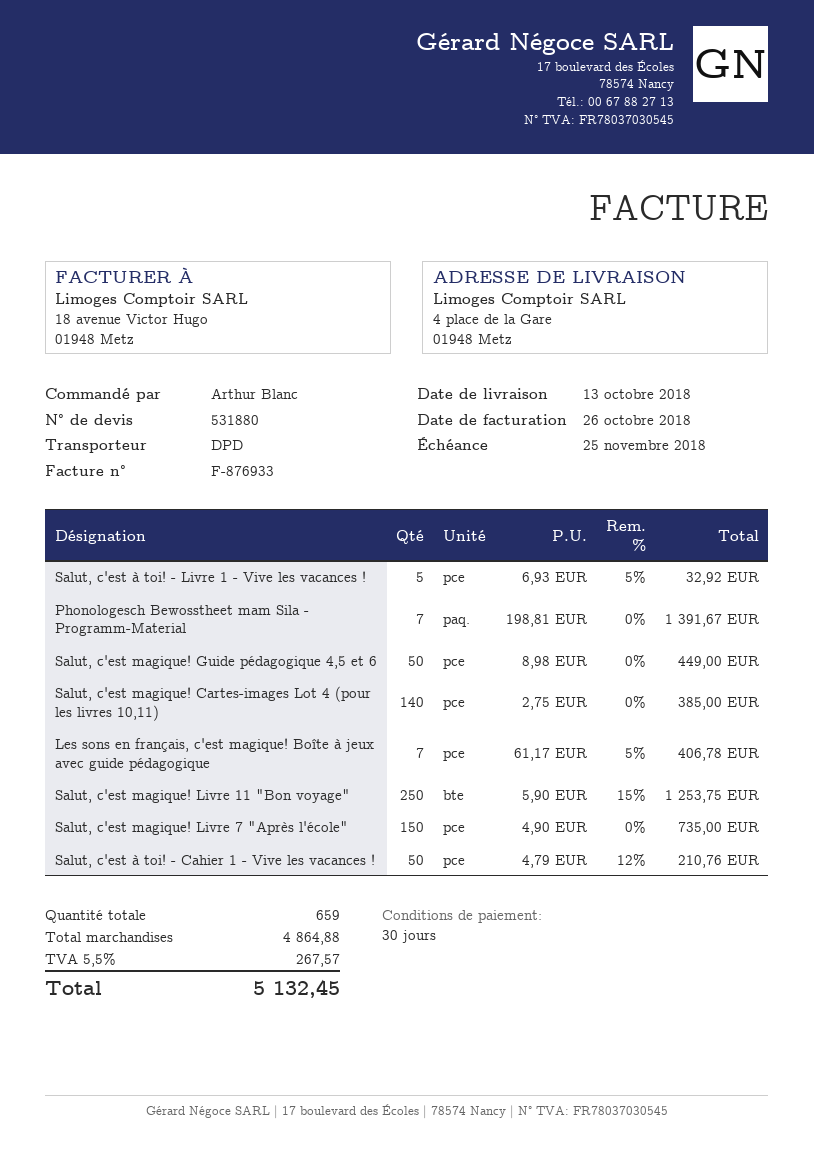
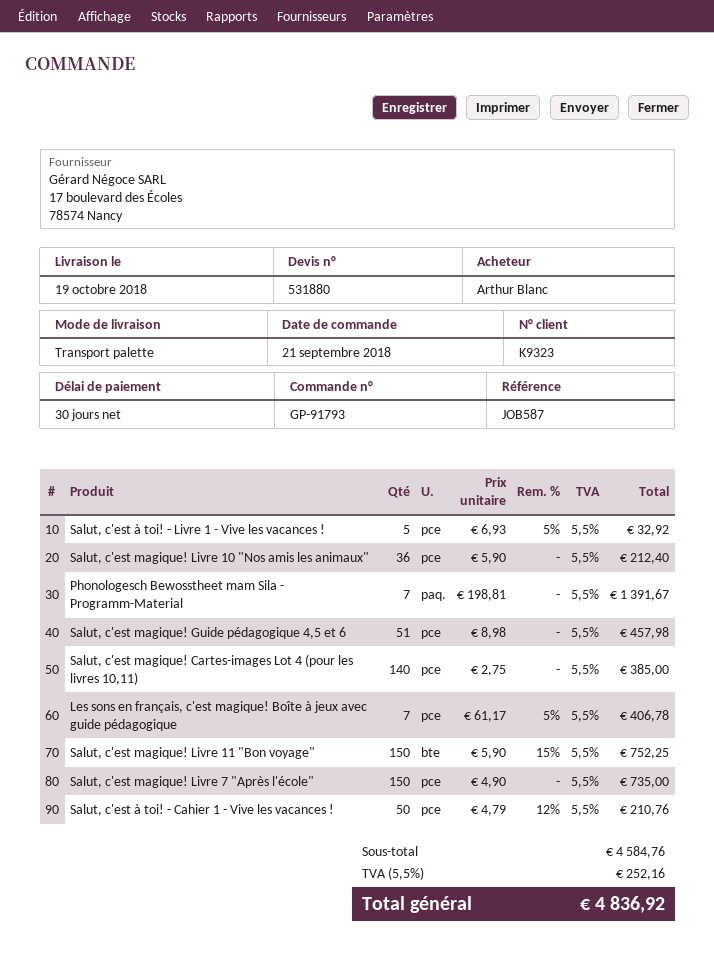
delivery date: 2018-10-13 -> 2018-10-19
shipping method: DPD -> pallet freight
Salut, c'est magique! Guide pédagogique 4,5 et 6: 50 x 8.98 = 449.00 -> 51 x 8.98 = 457.98
Salut, c'est magique! Livre 11 "Bon voyage": 250 x 5.90 - 15% = 1253.75 -> 150 x 5.90 - 15% = 752.25
Salut, c'est magique! Livre 10 "Nos amis les animaux": none -> 36 x 5.90 = 212.40
subtotal: 4864.88 -> 4584.76
tax: 5.5% = 267.57 -> 5.5% = 252.16
total: 5132.45 -> 4836.92

